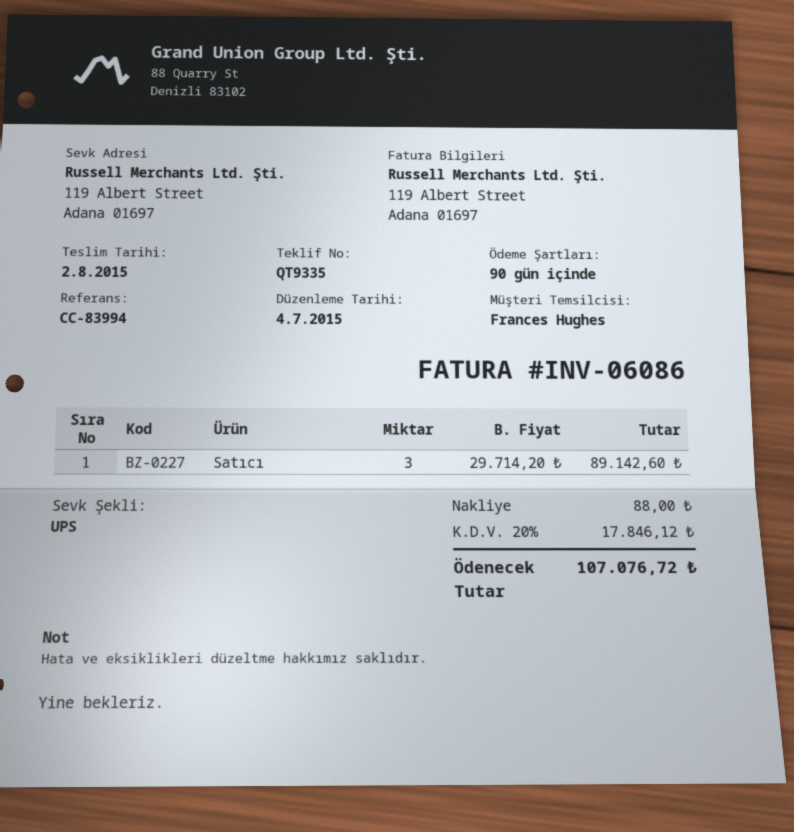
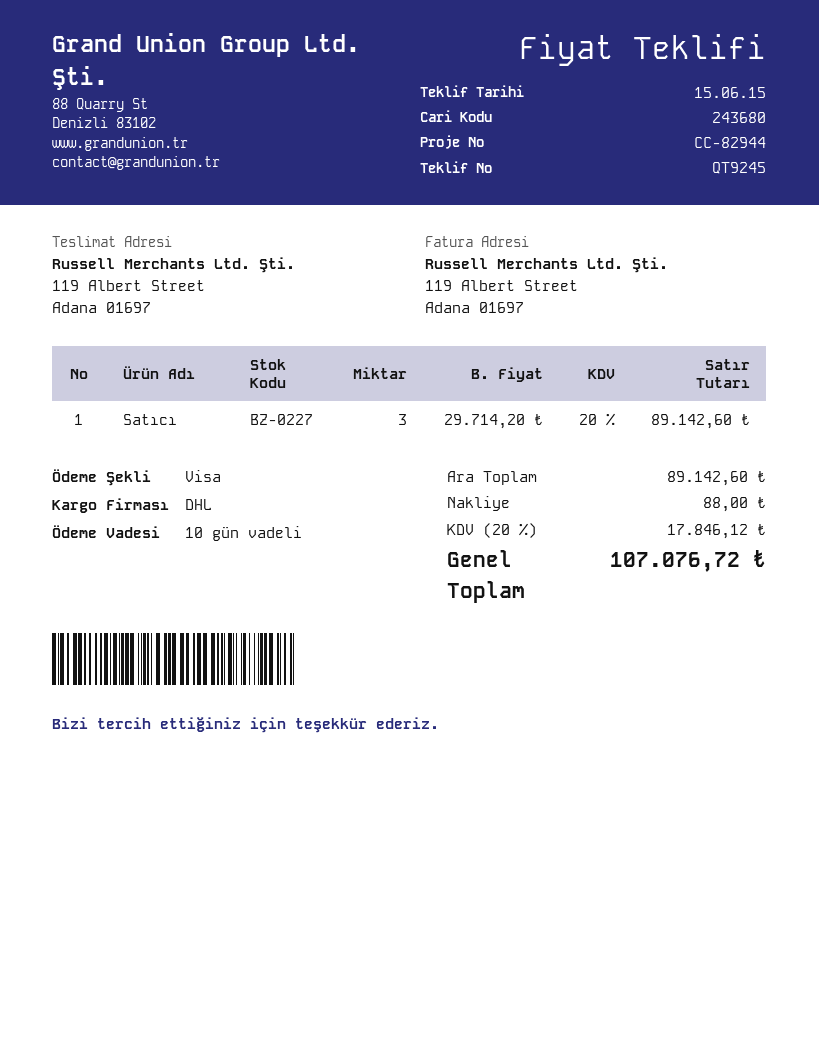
quote number: QT9335 -> QT9245
payment terms: 90 days -> 10 days
reference: CC-83994 -> CC-82944
shipping method: UPS -> DHL

